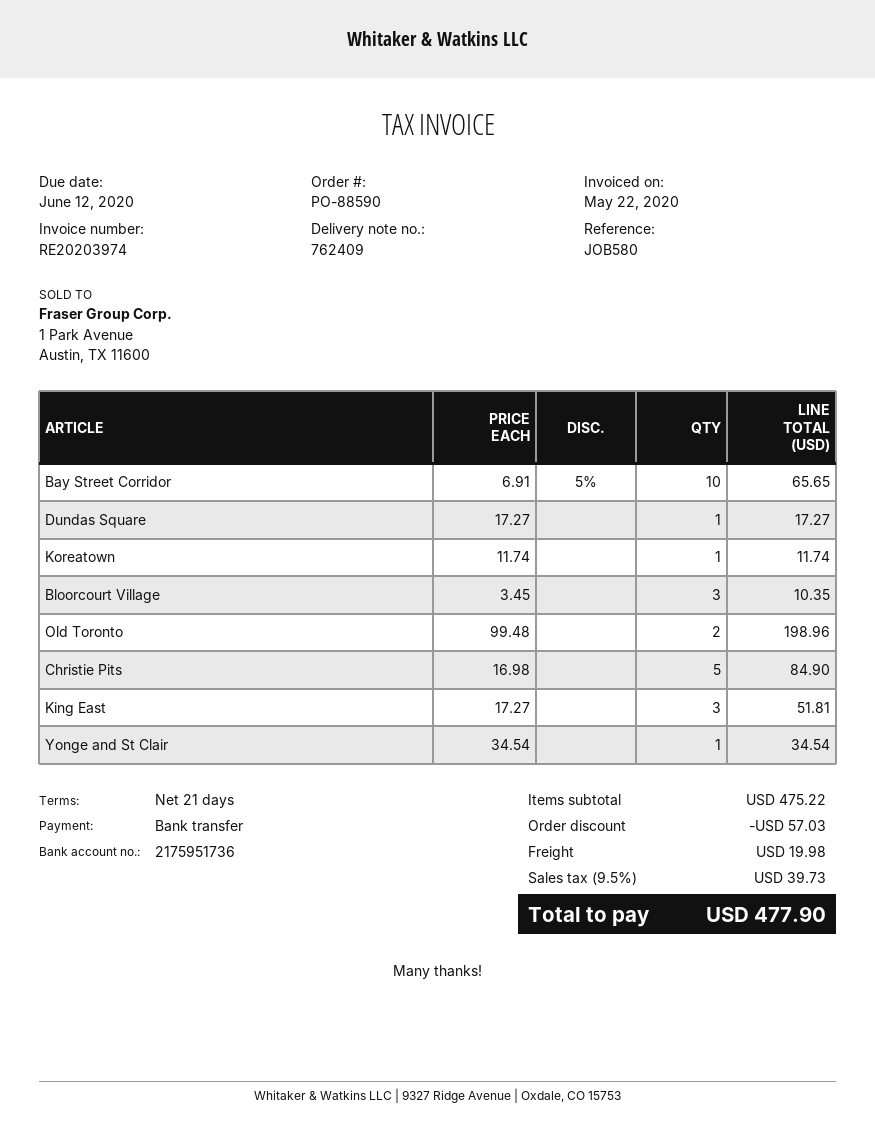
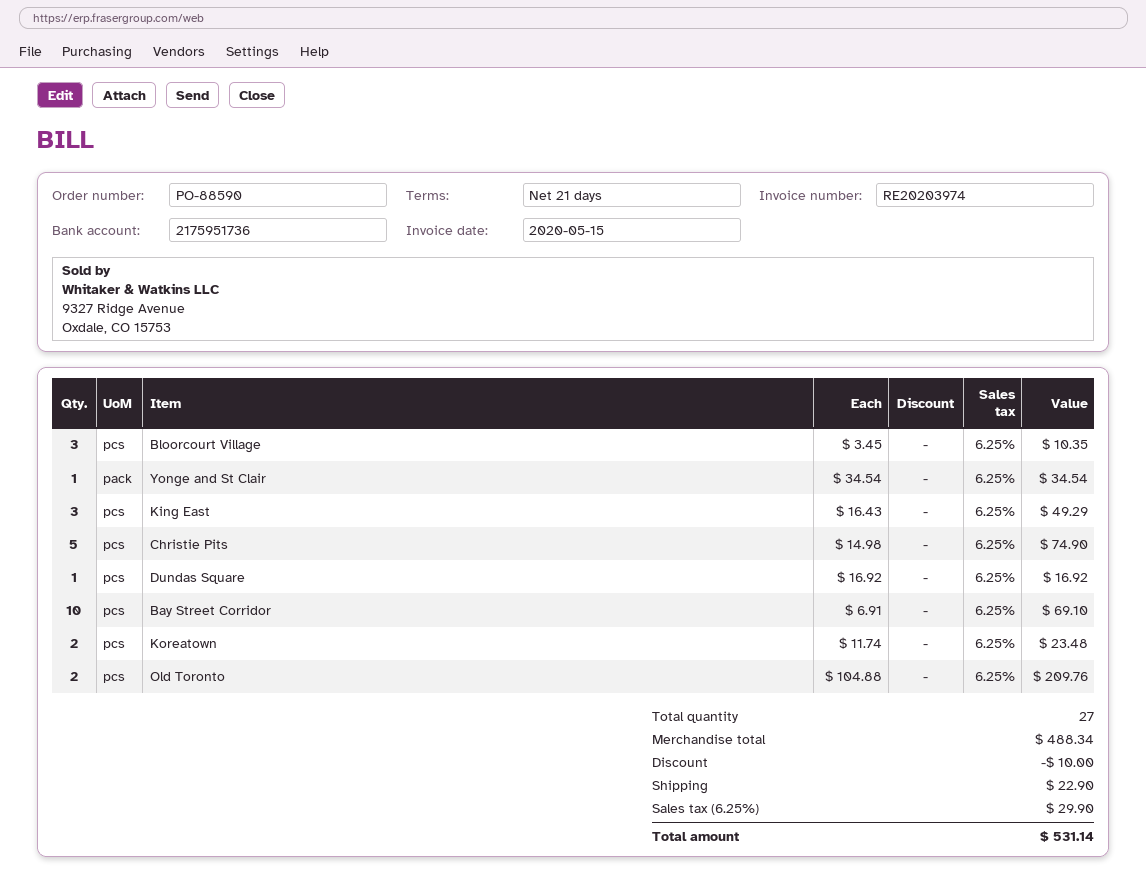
invoice date: 2020-05-22 -> 2020-05-15
Bay Street Corridor: 10 x 6.91 - 5% = 65.65 -> 10 x 6.91 = 69.10
Dundas Square: 1 x 17.27 = 17.27 -> 1 x 16.92 = 16.92
Koreatown: 1 x 11.74 = 11.74 -> 2 x 11.74 = 23.48
Old Toronto: 2 x 99.48 = 198.96 -> 2 x 104.88 = 209.76
Christie Pits: 5 x 16.98 = 84.90 -> 5 x 14.98 = 74.90
King East: 3 x 17.27 = 51.81 -> 3 x 16.43 = 49.29
subtotal: 475.22 -> 488.34
discount: 57.03 -> 10.00
shipping: 19.98 -> 22.90
tax: 9.5% = 39.73 -> 6.25% = 29.90
total: 477.90 -> 531.14

